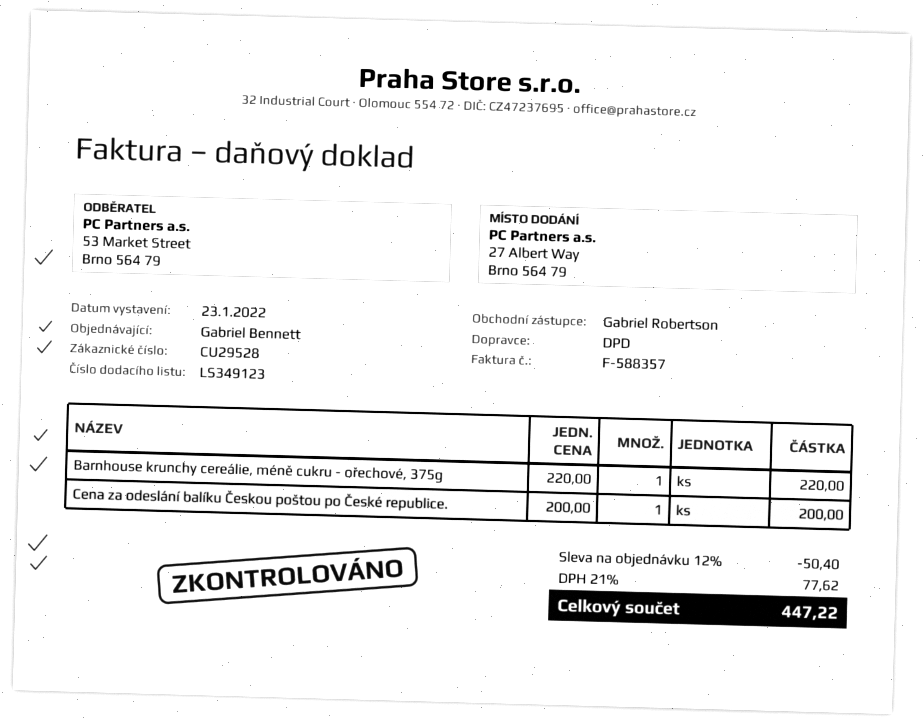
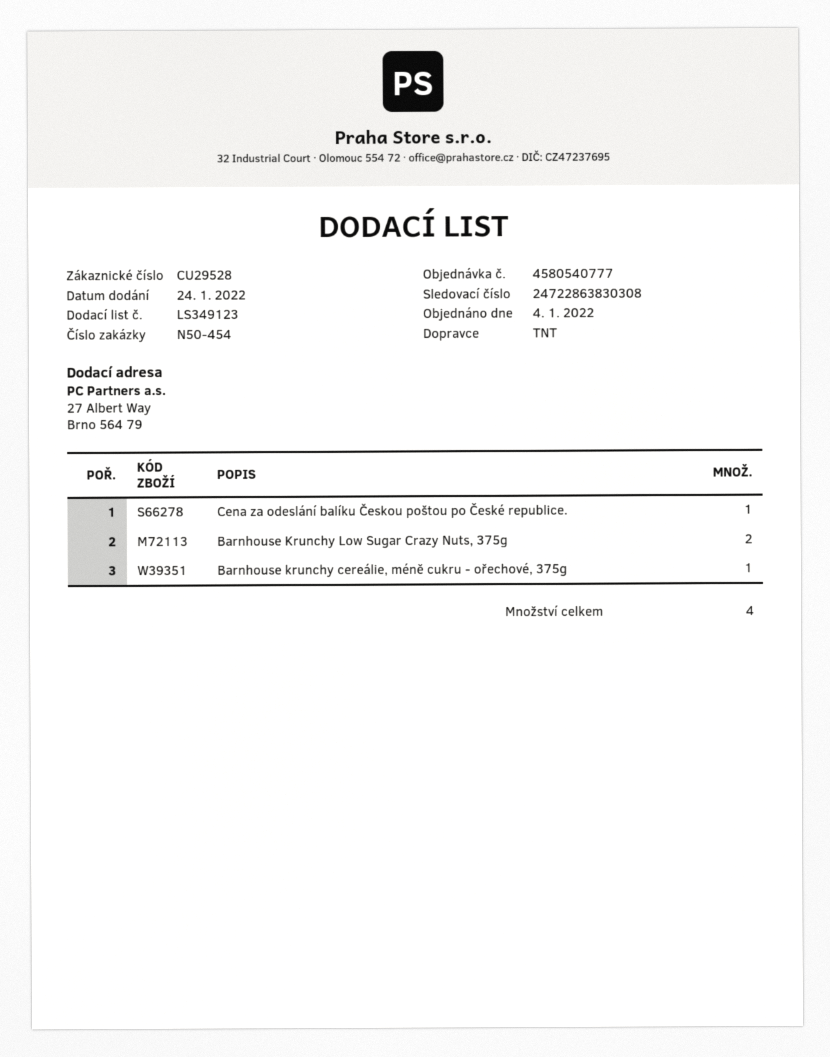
shipping method: DPD -> TNT
Barnhouse Krunchy Low Sugar Crazy Nuts, 375g: none -> 2

